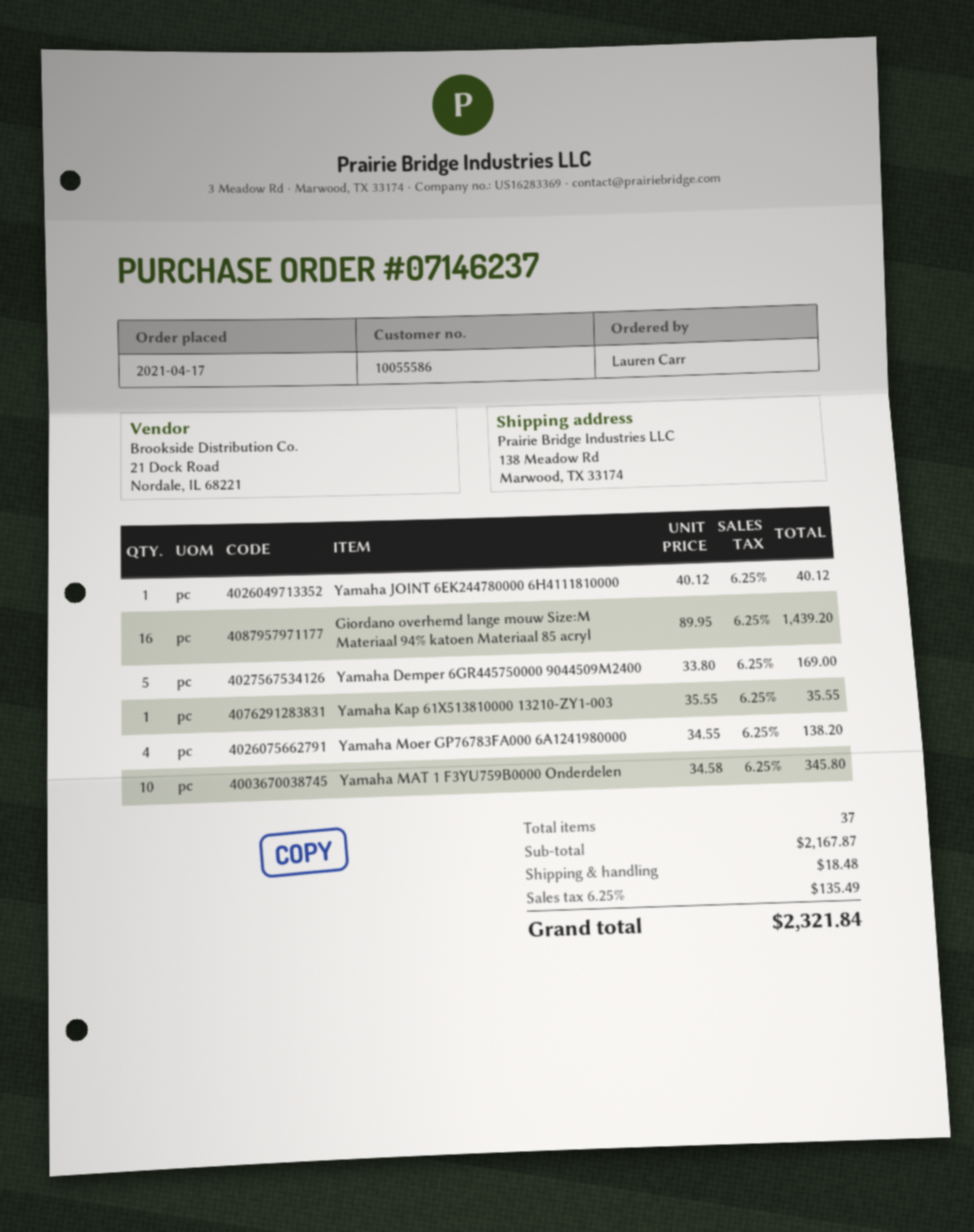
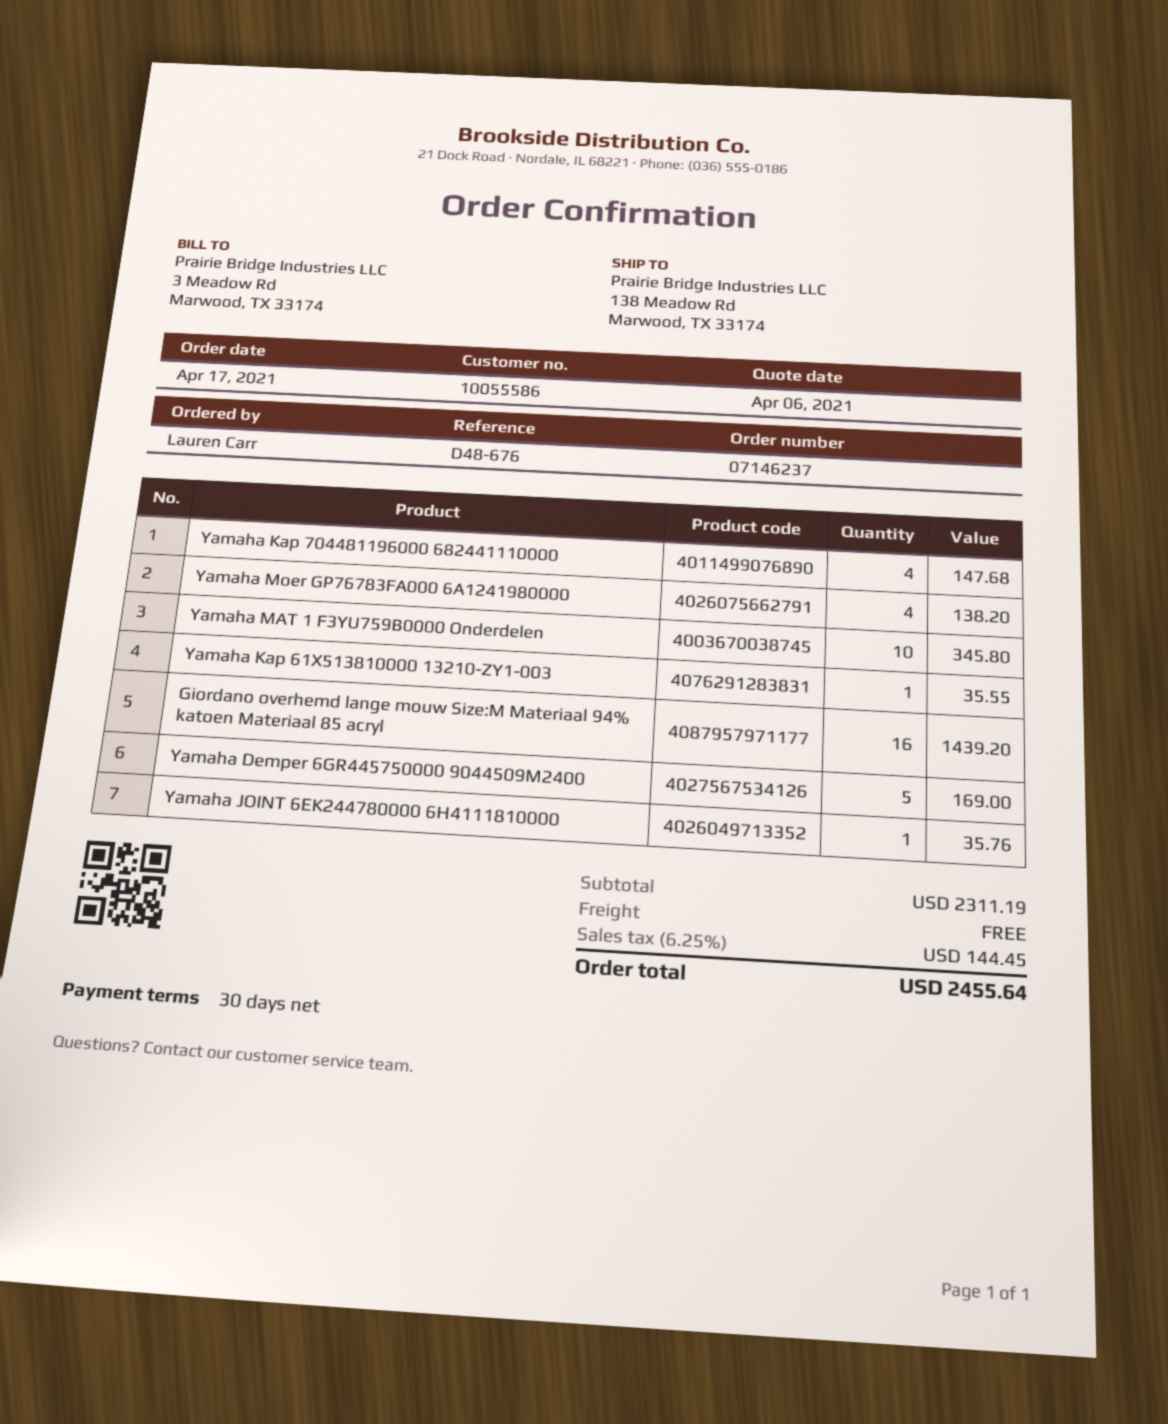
Yamaha JOINT 6EK244780000 6H4111810000: 1 for 40.12 -> 1 for 35.76
Yamaha Kap 704481196000 682441110000: none -> 4 for 147.68
subtotal: 2167.87 -> 2311.19
shipping: 18.48 -> 0.00
tax: 6.25% = 135.49 -> 6.25% = 144.45
total: 2321.84 -> 2455.64

